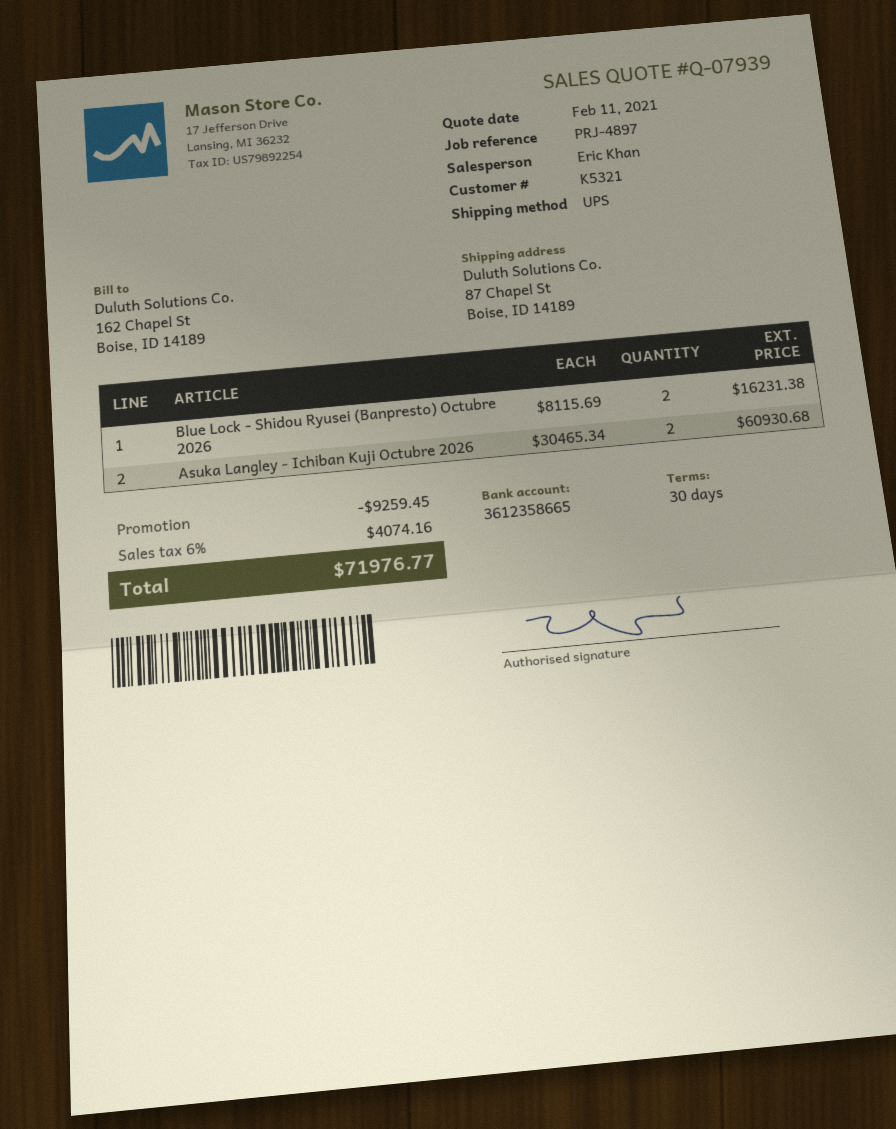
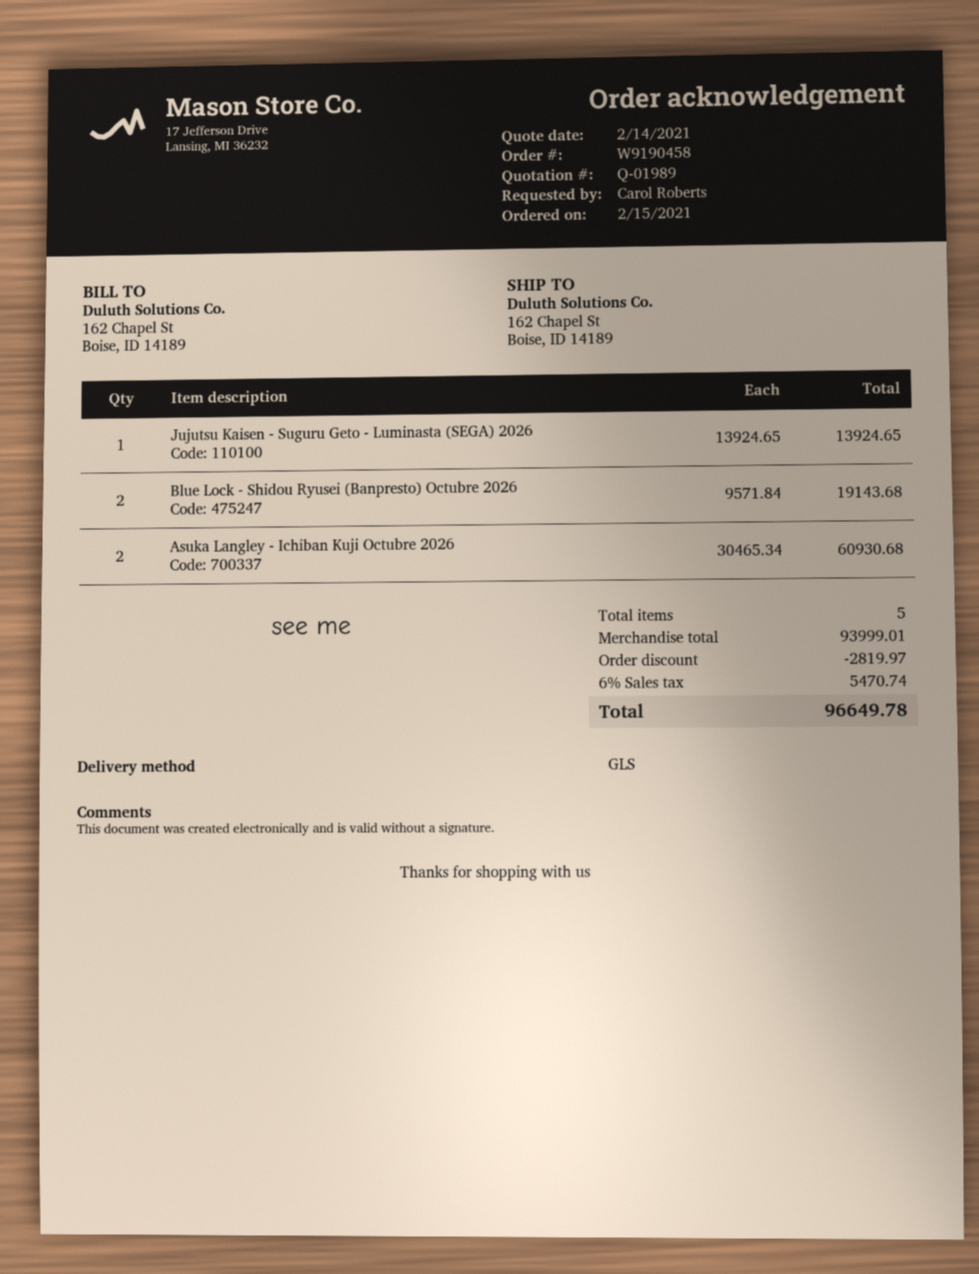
quote number: Q-07939 -> Q-01989
quote date: 2021-02-11 -> 2021-02-14
shipping method: UPS -> GLS
ship to: 87 Chapel St, Boise, ID 14189 -> 162 Chapel St, Boise, ID 14189
Blue Lock - Shidou Ryusei (Banpresto) Octubre 2026: 2 x 8115.69 = 16231.38 -> 2 x 9571.84 = 19143.68
Jujutsu Kaisen - Suguru Geto - Luminasta (SEGA) 2026: none -> 1 x 13924.65 = 13924.65
discount: 9259.45 -> 2819.97
tax: 6% = 4074.16 -> 6% = 5470.74
total: 71976.77 -> 96649.78

